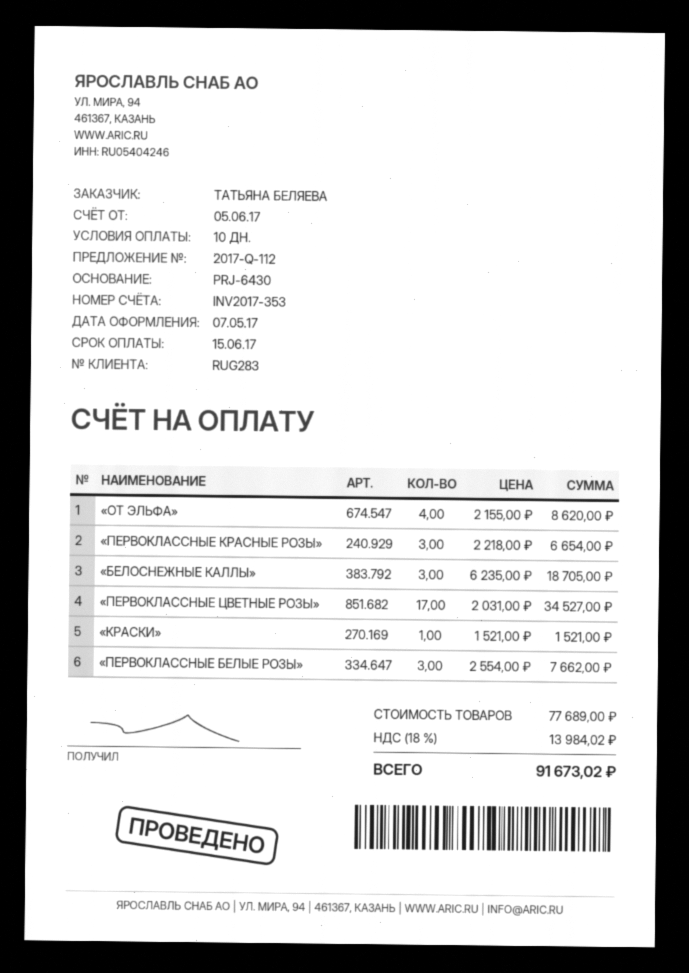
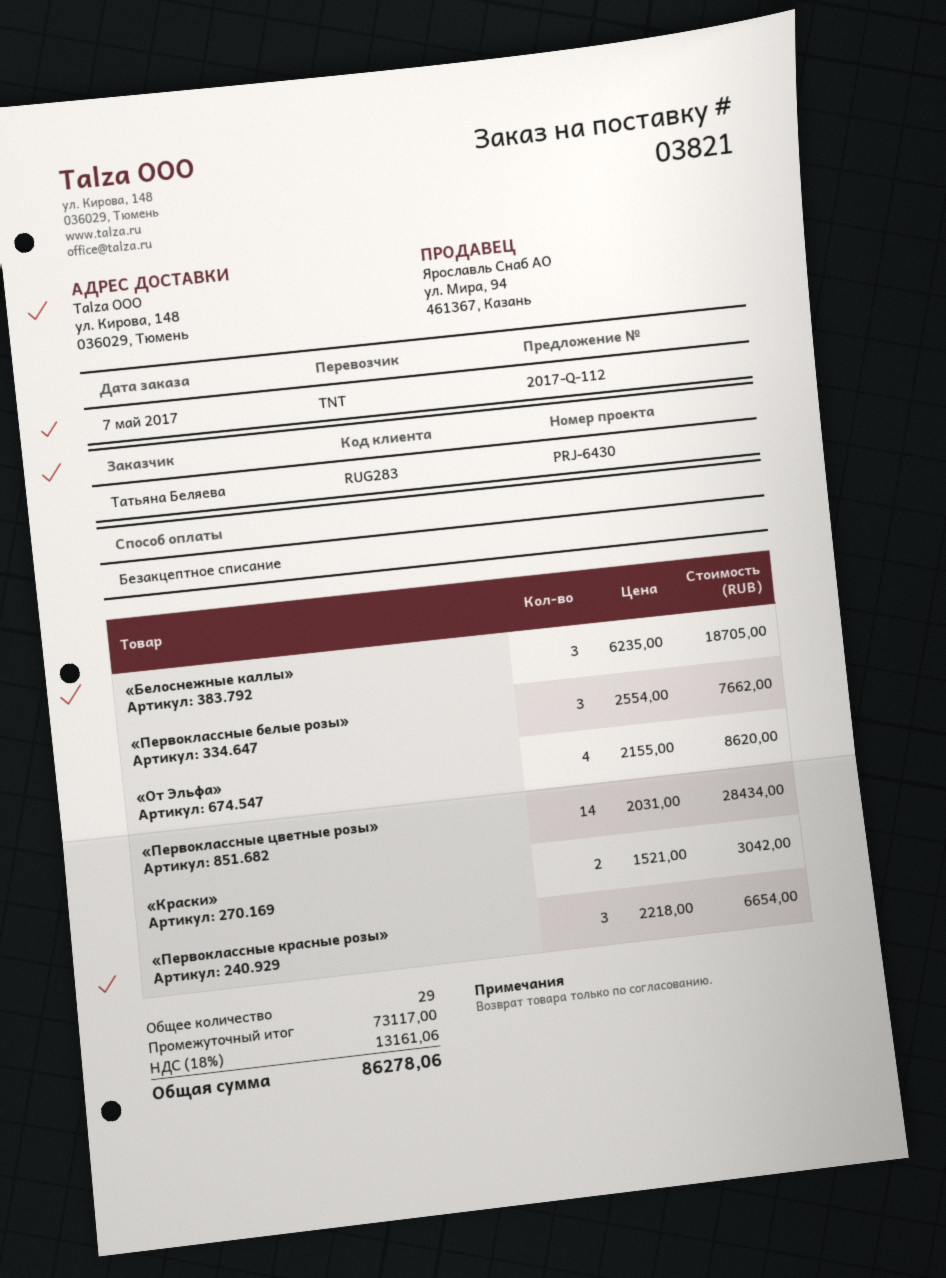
«ПЕРВОКЛАССНЫЕ ЦВЕТНЫЕ РОЗЫ»: 17 x 2031.00 = 34527.00 -> 14 x 2031.00 = 28434.00
«КРАСКИ»: 1 x 1521.00 = 1521.00 -> 2 x 1521.00 = 3042.00
subtotal: 77689.00 -> 73117.00
tax: 18% = 13984.02 -> 18% = 13161.06
total: 91673.02 -> 86278.06

